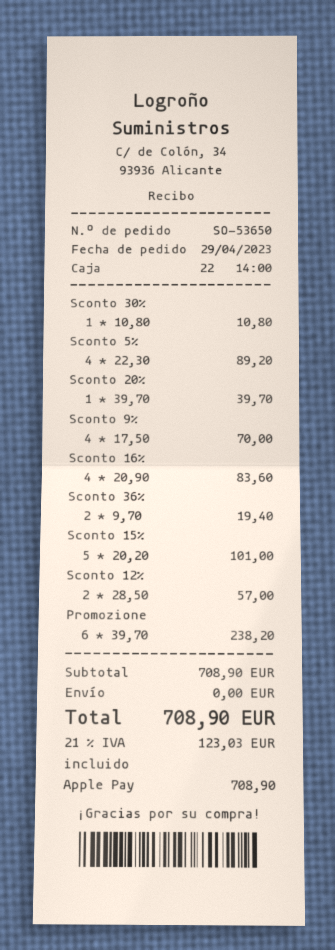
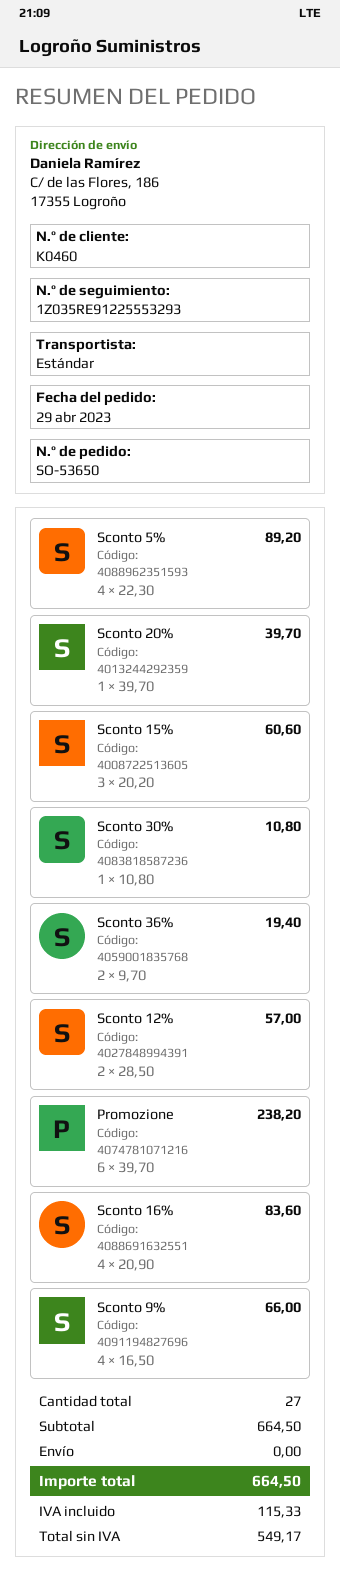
Sconto 9%: 4 x 17.50 = 70.00 -> 4 x 16.50 = 66.00
Sconto 15%: 5 x 20.20 = 101.00 -> 3 x 20.20 = 60.60
subtotal: 708.90 -> 664.50
tax: 123.03 -> 115.33
total: 708.90 -> 664.50

